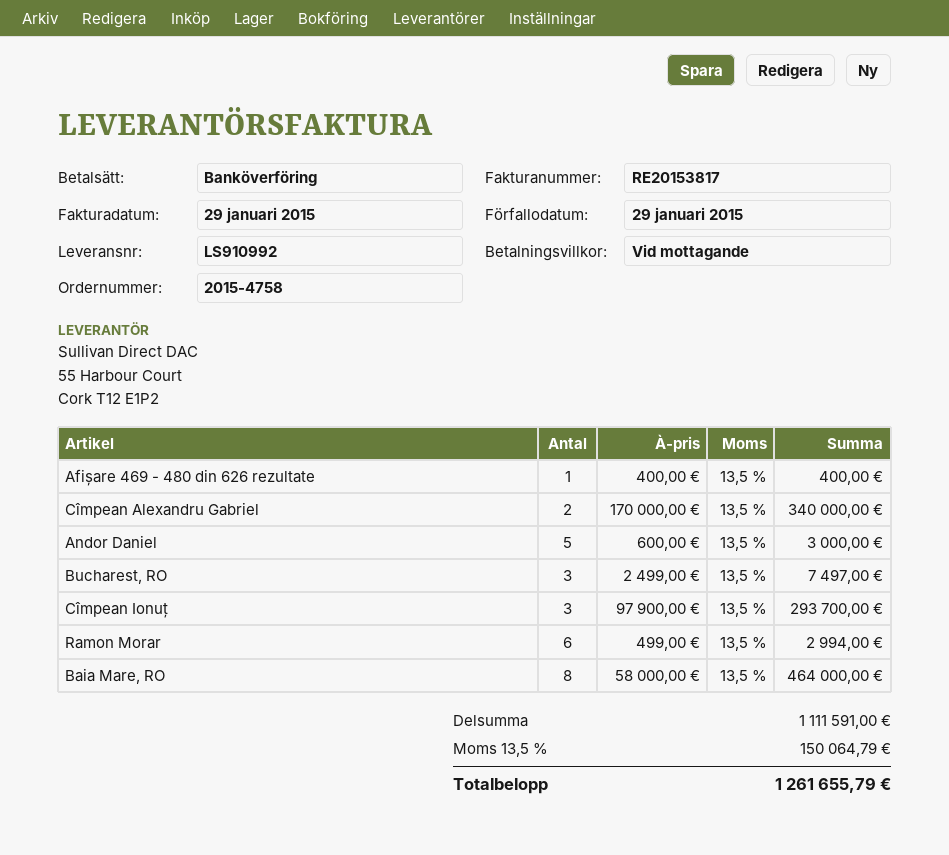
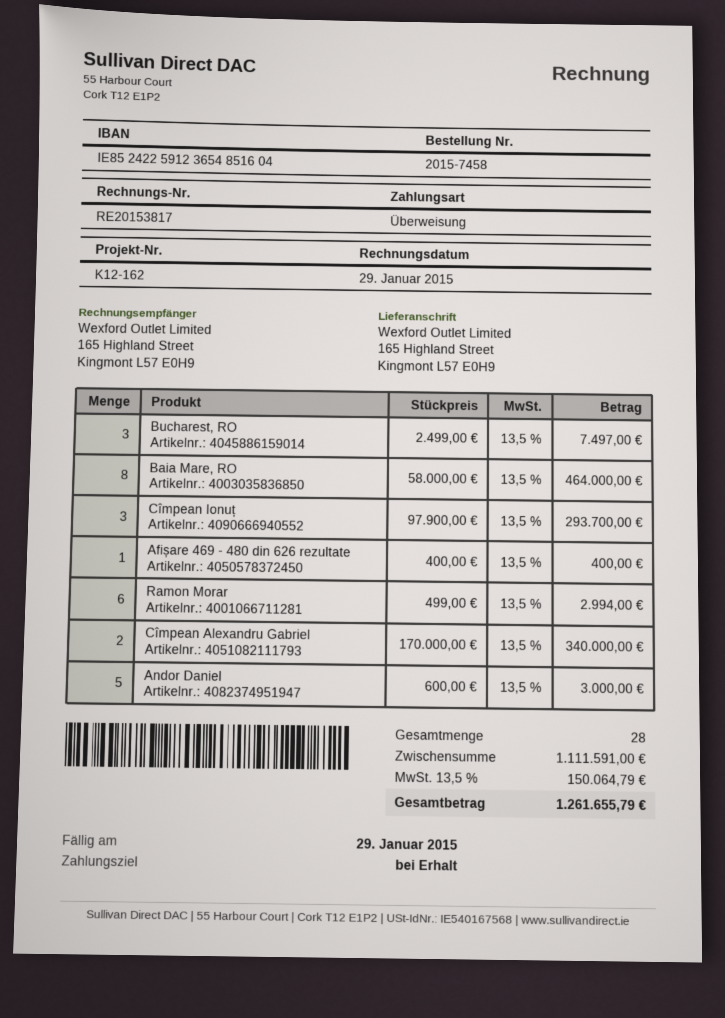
order number: 2015-4758 -> 2015-7458

